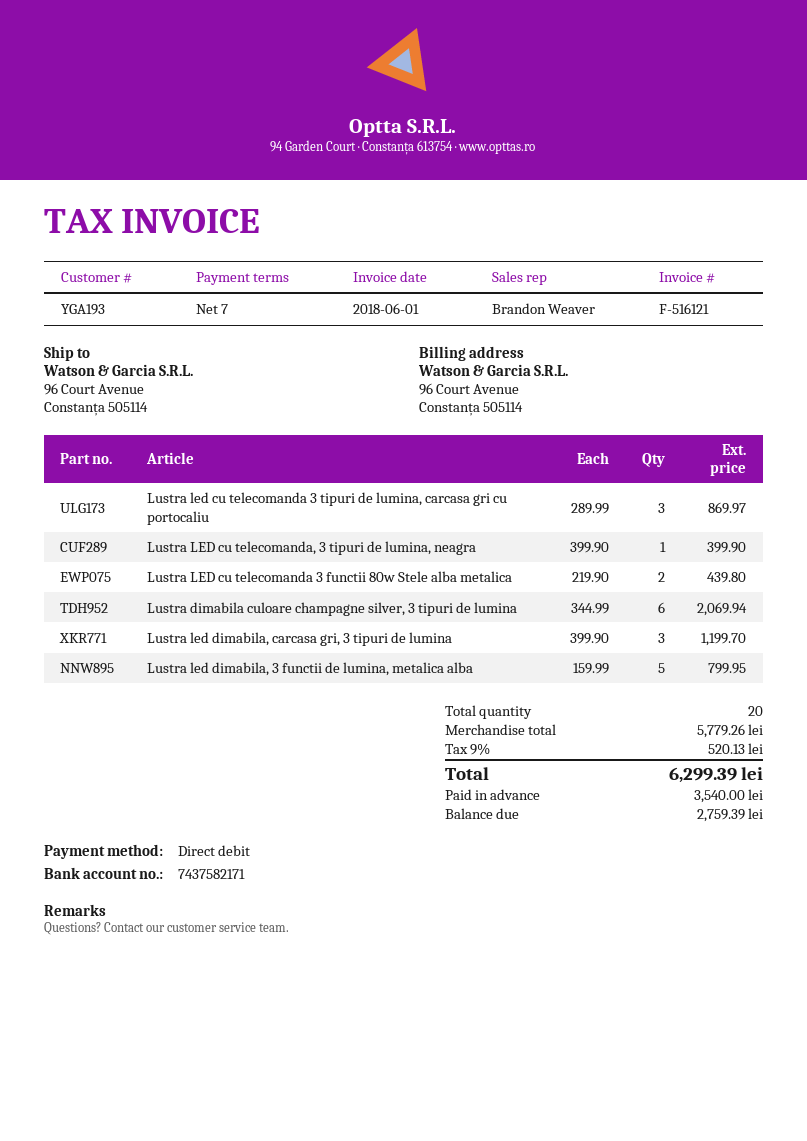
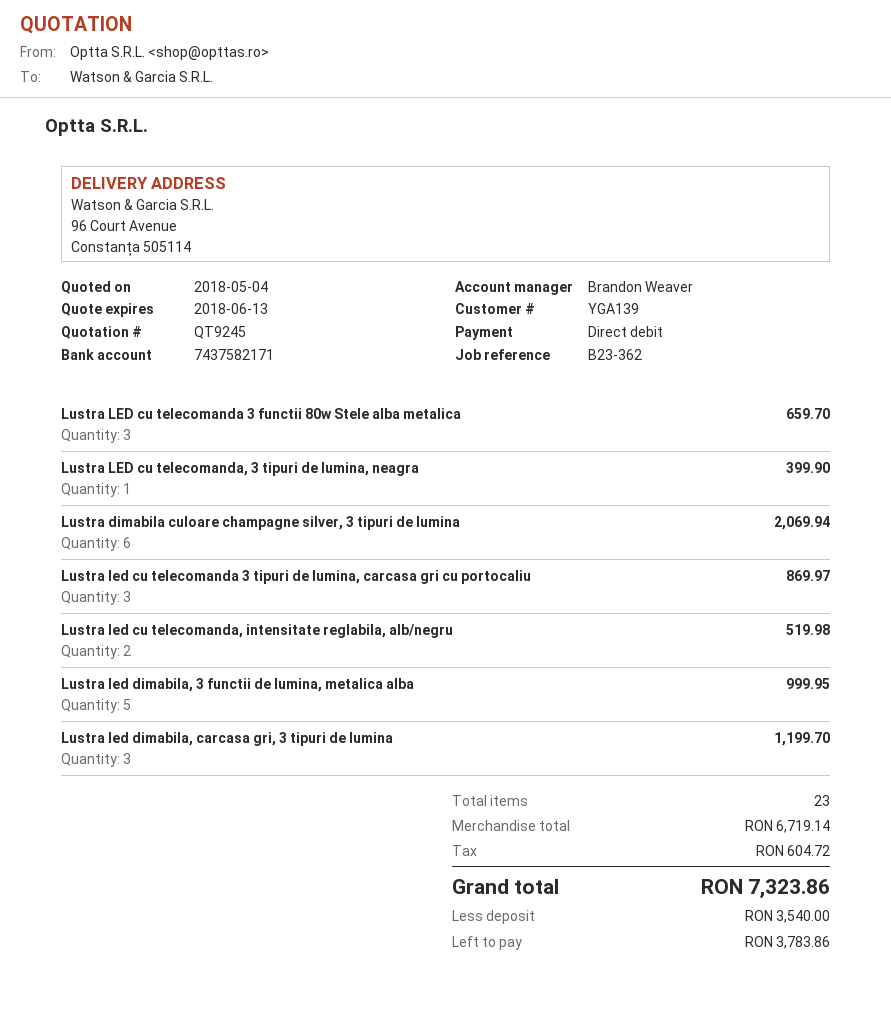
customer number: YGA193 -> YGA139
Lustra LED cu telecomanda 3 functii 80w Stele alba metalica: 2 for 439.80 -> 3 for 659.70
Lustra led dimabila, 3 functii de lumina, metalica alba: 5 for 799.95 -> 5 for 999.95
Lustra led cu telecomanda, intensitate reglabila, alb/negru: none -> 2 for 519.98
total quantity: 20 -> 23
subtotal: 5779.26 -> 6719.14
tax: 520.13 -> 604.72
total: 6299.39 -> 7323.86
balance: 2759.39 -> 3783.86

